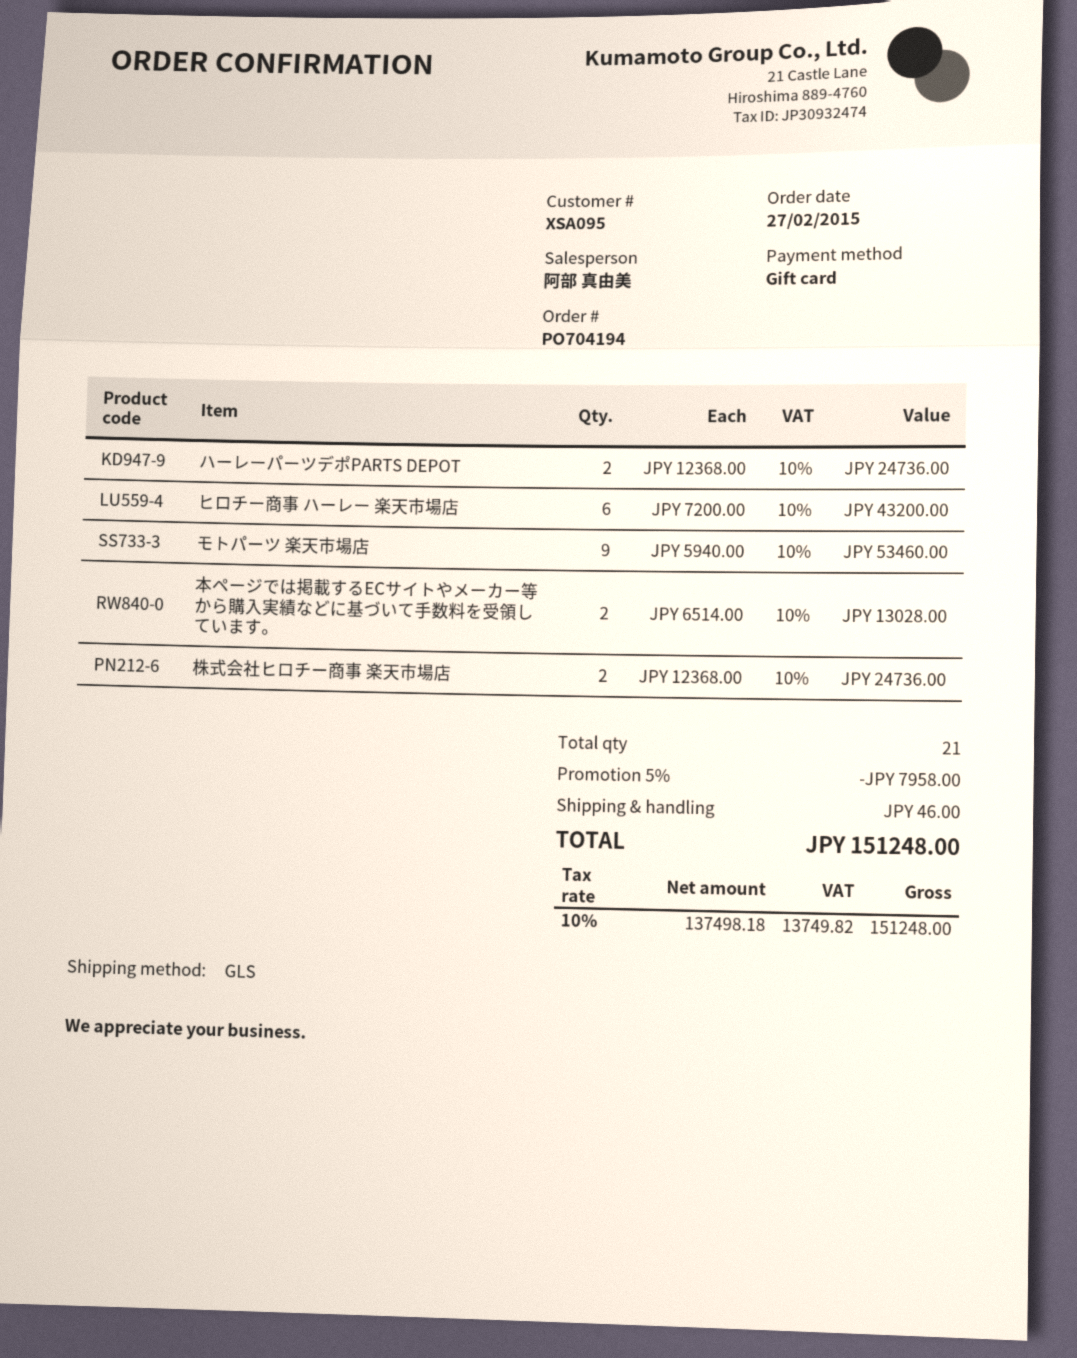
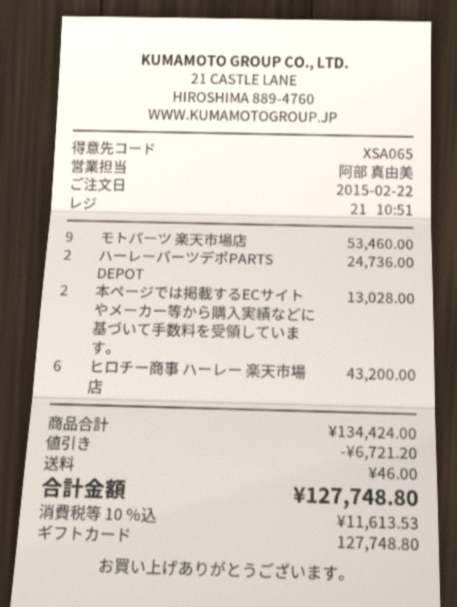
order date: 2015-02-27 -> 2015-02-22
customer number: XSA095 -> XSA065
株式会社ヒロチー商事 楽天市場店: 2 for 24736.00 -> none
discount: 7958.00 -> 6721.20
tax: 10% = 13749.82 -> 10% = 11613.53
total: 151248.00 -> 127748.80

